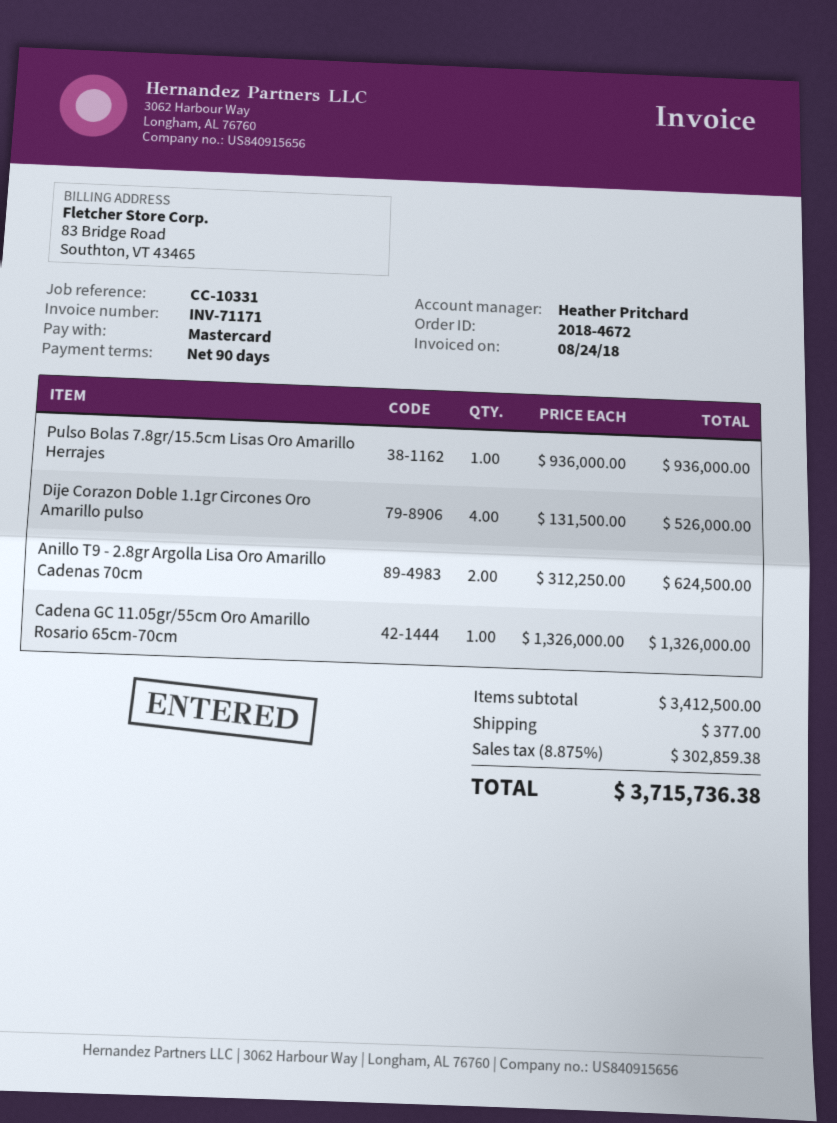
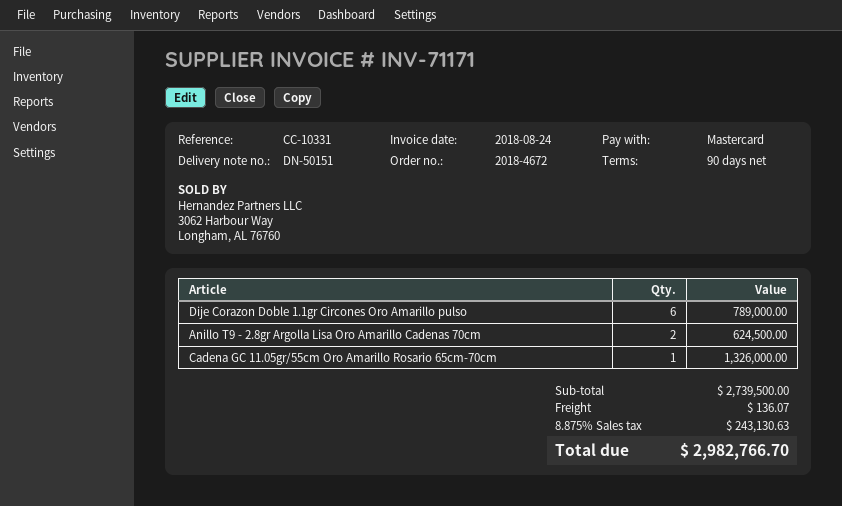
Pulso Bolas 7.8gr/15.5cm Lisas Oro Amarillo Herrajes: 1 for 936000.00 -> none
Dije Corazon Doble 1.1gr Circones Oro Amarillo pulso: 4 for 526000.00 -> 6 for 789000.00
subtotal: 3412500.00 -> 2739500.00
shipping: 377.00 -> 136.07
tax: 8.875% = 302859.38 -> 8.875% = 243130.63
total: 3715736.38 -> 2982766.70

